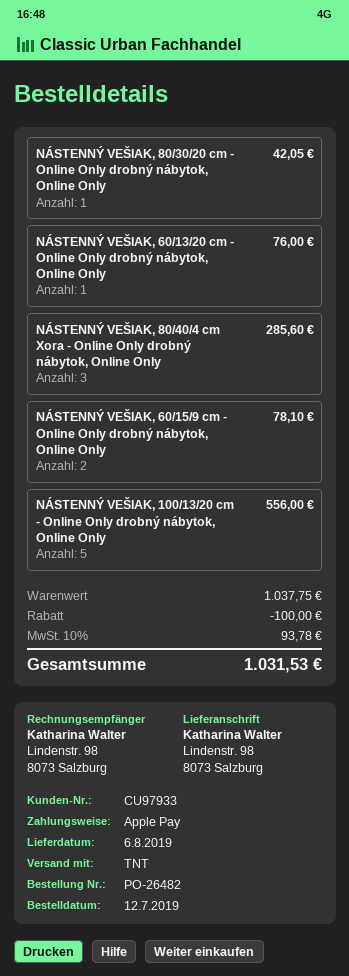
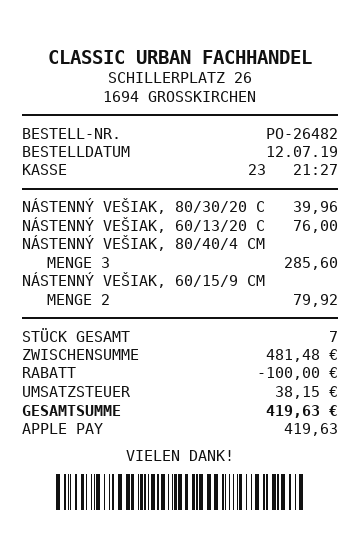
NÁSTENNÝ VEŠIAK, 80/30/20 cm - Online Only drobný nábytok, Online Only: 1 for 42.05 -> 1 for 39.96
NÁSTENNÝ VEŠIAK, 60/15/9 cm - Online Only drobný nábytok, Online Only: 2 for 78.10 -> 2 for 79.92
NÁSTENNÝ VEŠIAK, 100/13/20 cm - Online Only drobný nábytok, Online Only: 5 for 556.00 -> none
subtotal: 1037.75 -> 481.48
tax: 93.78 -> 38.15
total: 1031.53 -> 419.63

